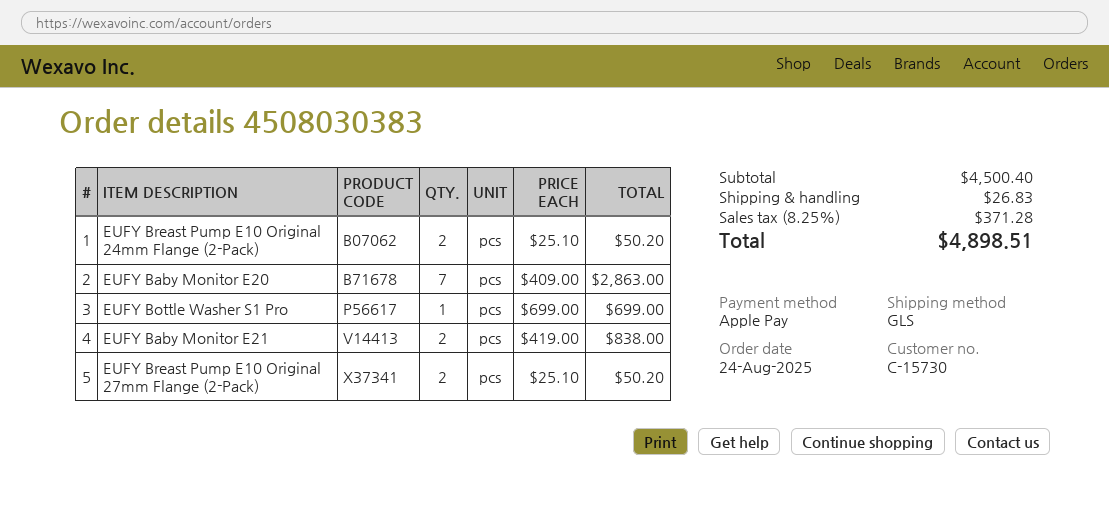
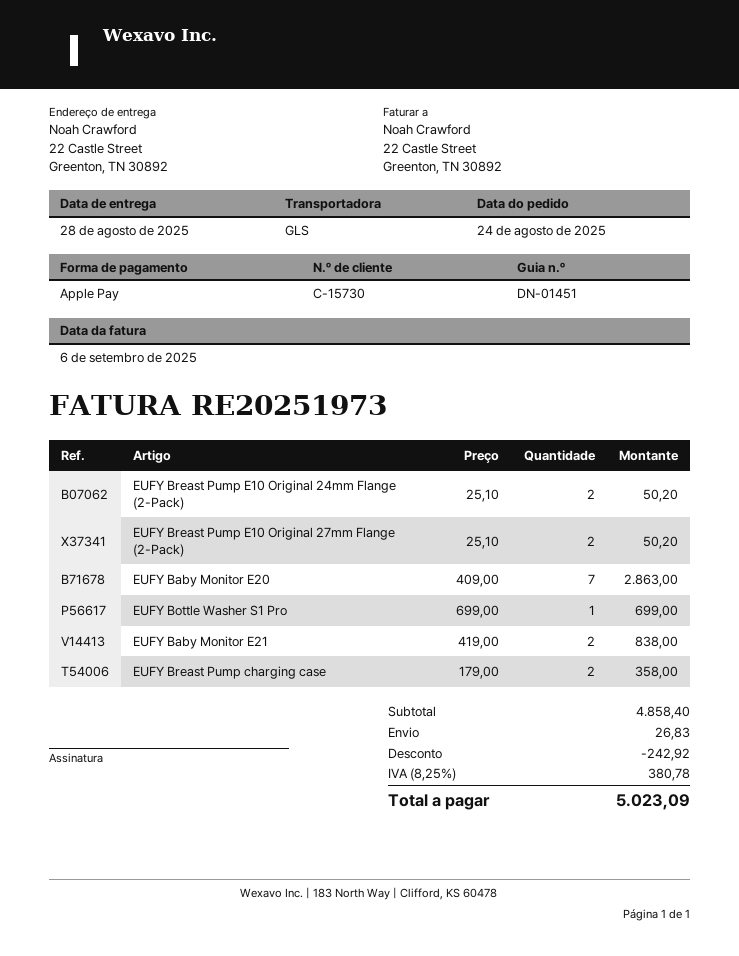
EUFY Breast Pump charging case: none -> 2 x 179.00 = 358.00
subtotal: 4500.40 -> 4858.40
discount: none -> 242.92
tax: 8.25% = 371.28 -> 8.25% = 380.78
total: 4898.51 -> 5023.09

